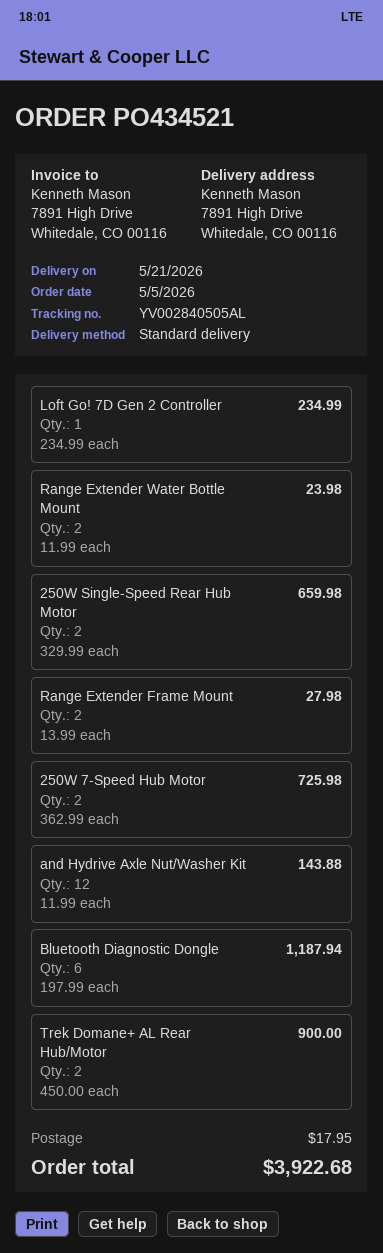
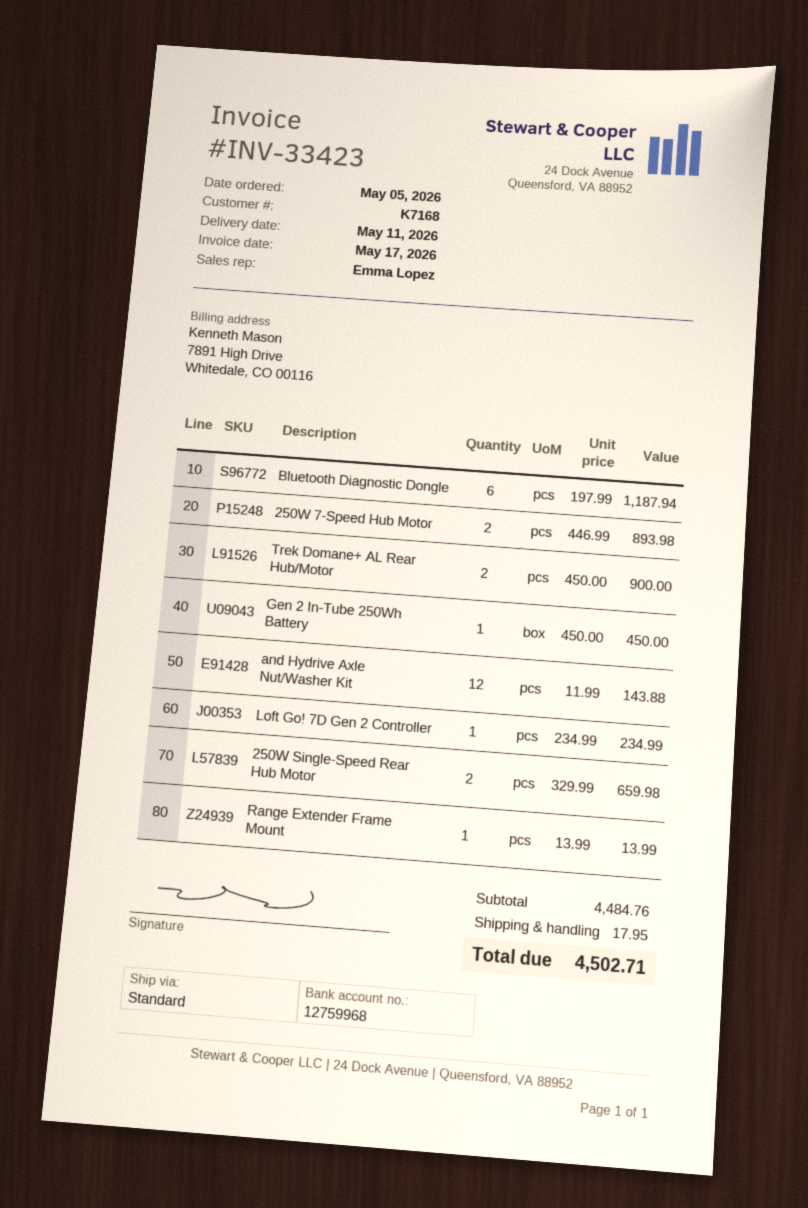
delivery date: 2026-05-21 -> 2026-05-11
Range Extender Water Bottle Mount: 2 x 11.99 = 23.98 -> none
Range Extender Frame Mount: 2 x 13.99 = 27.98 -> 1 x 13.99 = 13.99
250W 7-Speed Hub Motor: 2 x 362.99 = 725.98 -> 2 x 446.99 = 893.98
Gen 2 In-Tube 250Wh Battery: none -> 1 x 450.00 = 450.00
total: 3922.68 -> 4502.71

